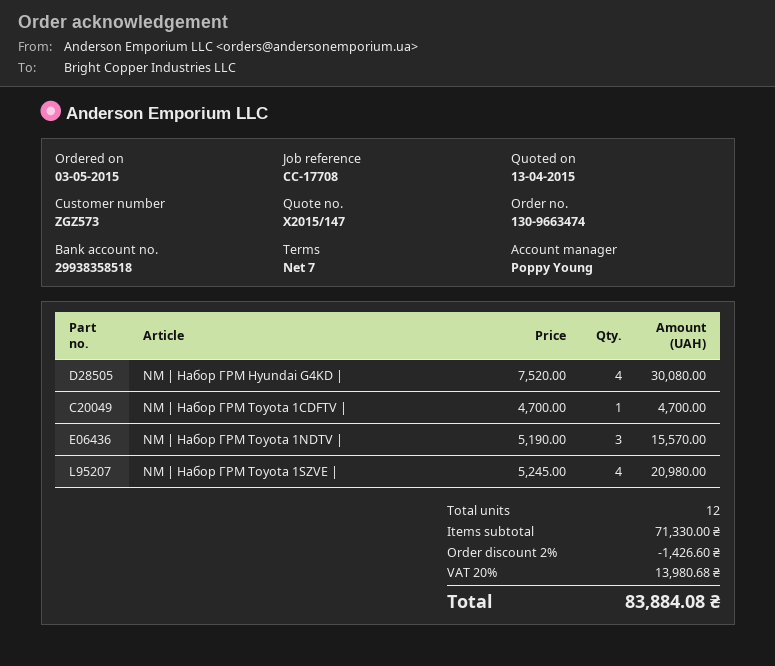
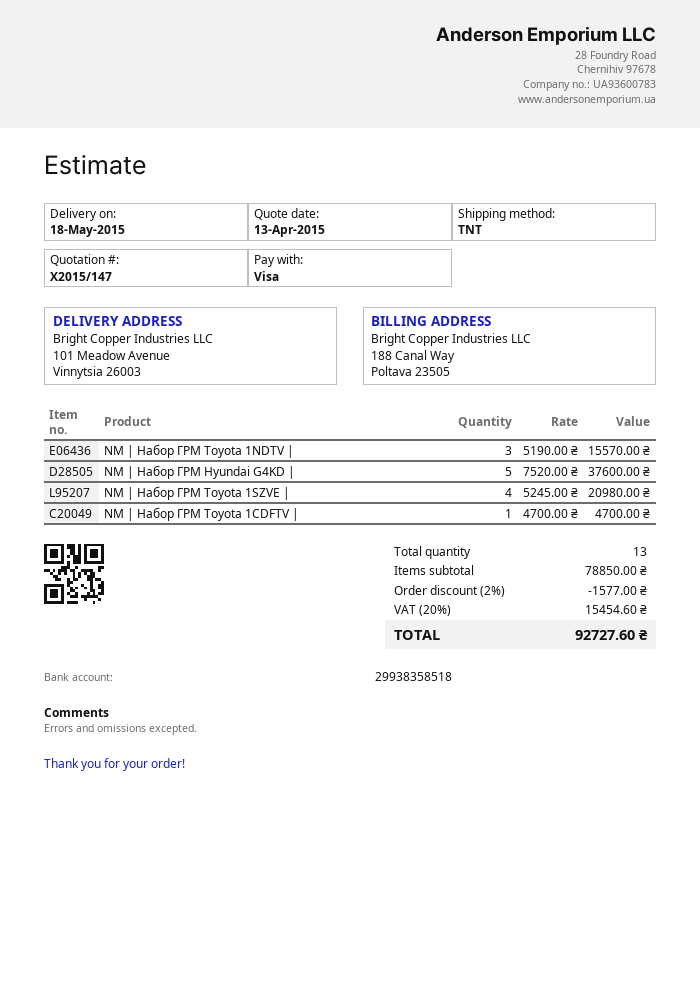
NM | Набор ГРМ Hyundai G4KD |: 4 x 7520.00 = 30080.00 -> 5 x 7520.00 = 37600.00
total quantity: 12 -> 13
subtotal: 71330.00 -> 78850.00
discount: 2% = 1426.60 -> 2% = 1577.00
tax: 20% = 13980.68 -> 20% = 15454.60
total: 83884.08 -> 92727.60

